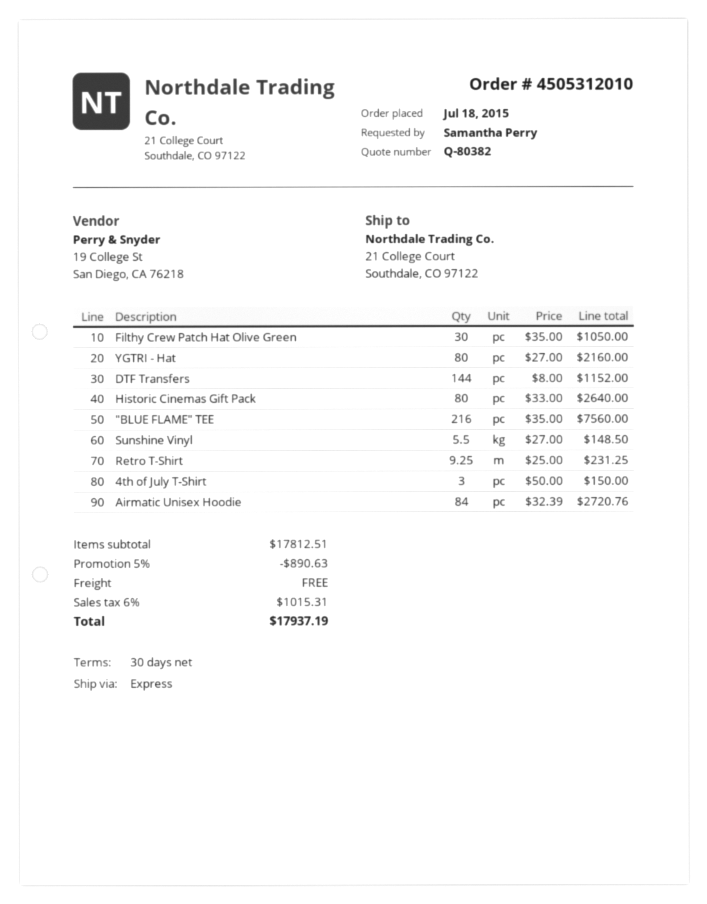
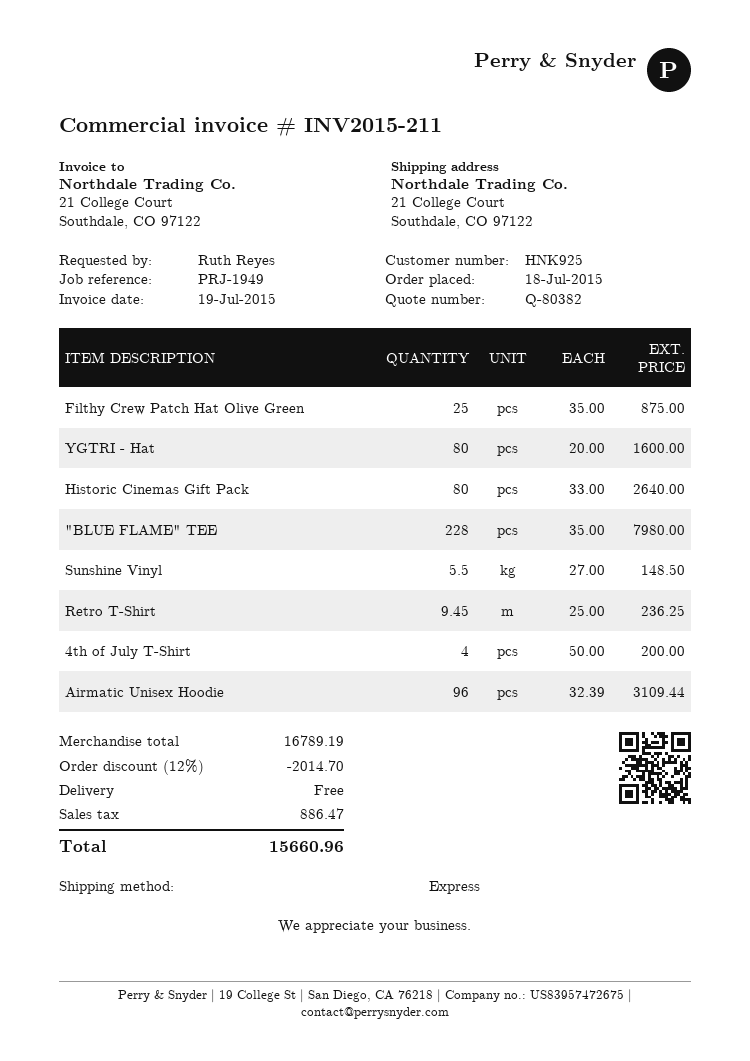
ordered by: Samantha Perry -> Ruth Reyes
Filthy Crew Patch Hat Olive Green: 30 x 35.00 = 1050.00 -> 25 x 35.00 = 875.00
YGTRI - Hat: 80 x 27.00 = 2160.00 -> 80 x 20.00 = 1600.00
DTF Transfers: 144 x 8.00 = 1152.00 -> none
"BLUE FLAME" TEE: 216 x 35.00 = 7560.00 -> 228 x 35.00 = 7980.00
Retro T-Shirt: 9.25 x 25.00 = 231.25 -> 9.45 x 25.00 = 236.25
4th of July T-Shirt: 3 x 50.00 = 150.00 -> 4 x 50.00 = 200.00
Airmatic Unisex Hoodie: 84 x 32.39 = 2720.76 -> 96 x 32.39 = 3109.44
subtotal: 17812.51 -> 16789.19
discount: 5% = 890.63 -> 12% = 2014.70
tax: 1015.31 -> 886.47
total: 17937.19 -> 15660.96

